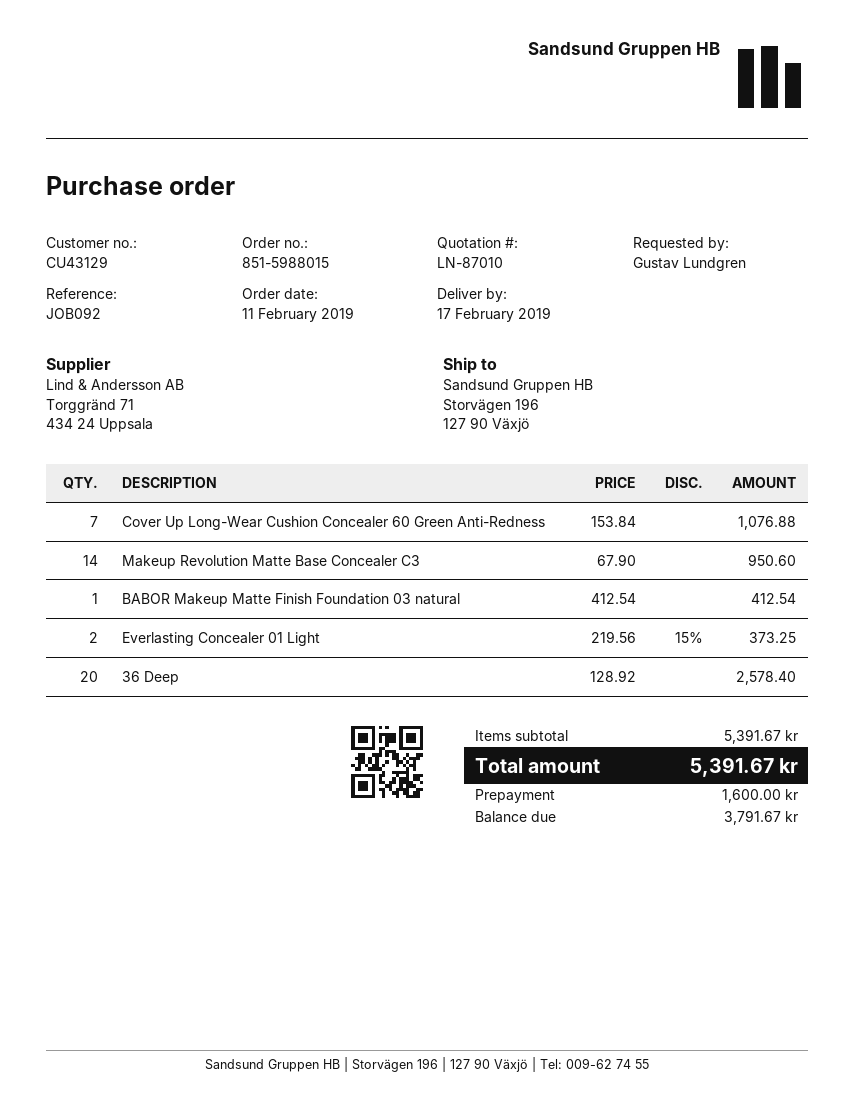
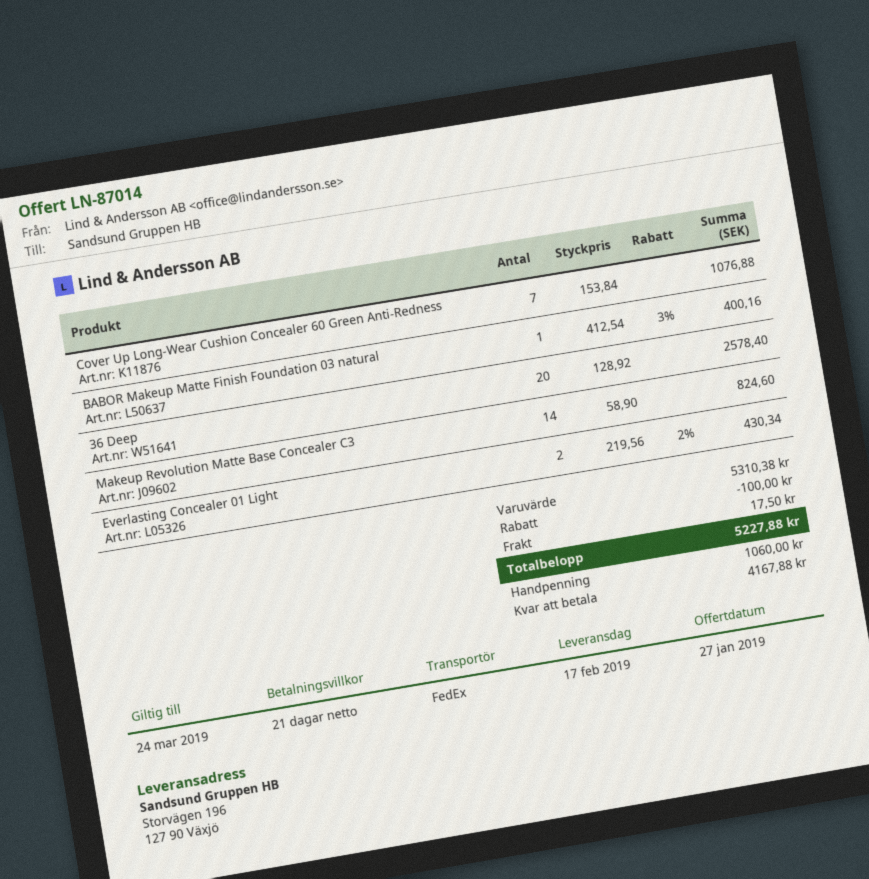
quote number: LN-87010 -> LN-87014
Makeup Revolution Matte Base Concealer C3: 14 x 67.90 = 950.60 -> 14 x 58.90 = 824.60
BABOR Makeup Matte Finish Foundation 03 natural: 1 x 412.54 = 412.54 -> 1 x 412.54 - 3% = 400.16
Everlasting Concealer 01 Light: 2 x 219.56 - 15% = 373.25 -> 2 x 219.56 - 2% = 430.34
subtotal: 5391.67 -> 5310.38
discount: none -> 100.00
shipping: none -> 17.50
total: 5391.67 -> 5227.88
deposit: 1600.00 -> 1060.00
balance: 3791.67 -> 4167.88

